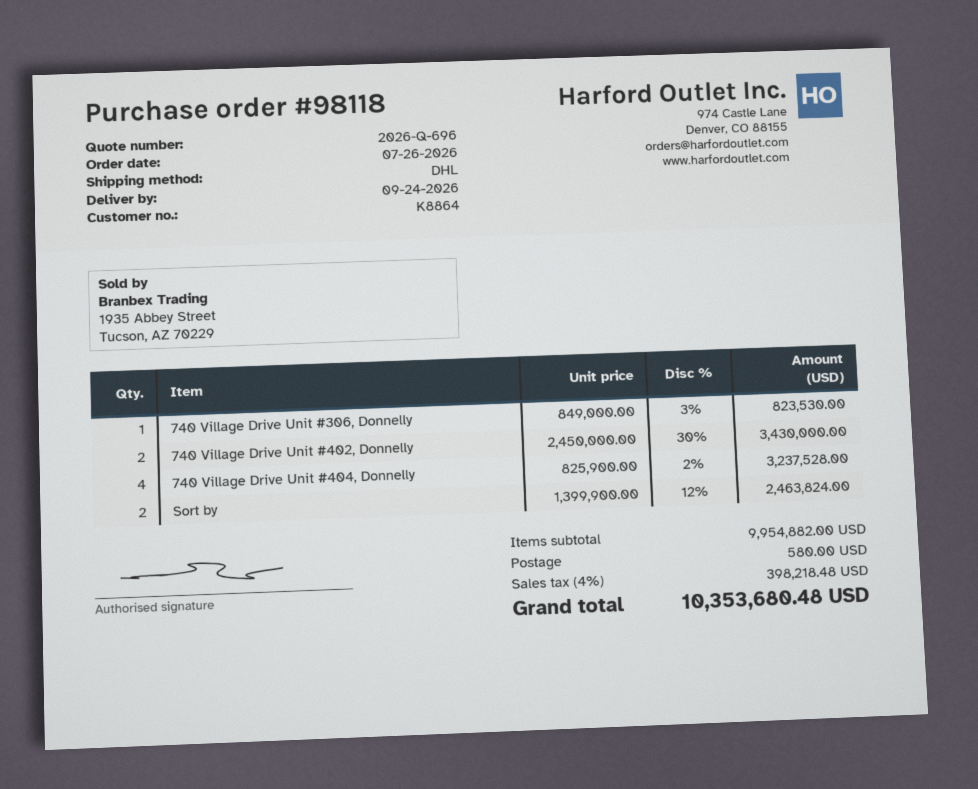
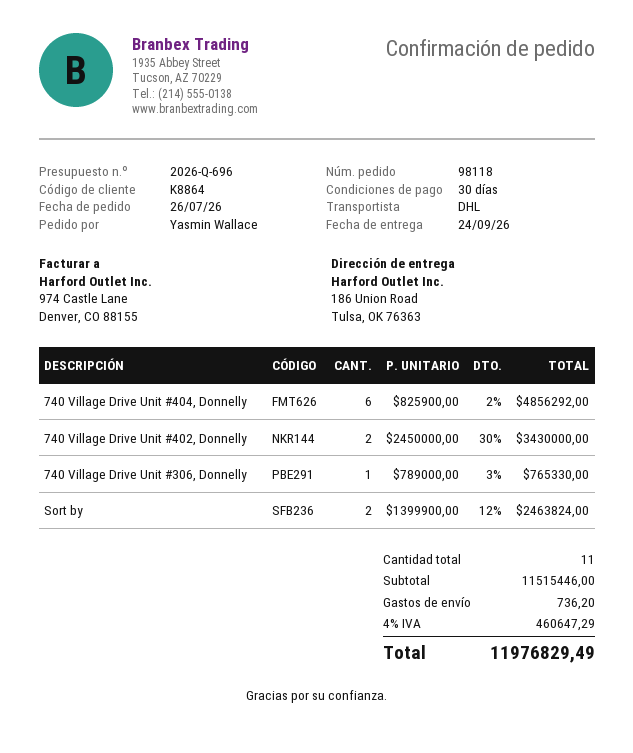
740 Village Drive Unit #306, Donnelly: 1 x 849000.00 - 3% = 823530.00 -> 1 x 789000.00 - 3% = 765330.00
740 Village Drive Unit #404, Donnelly: 4 x 825900.00 - 2% = 3237528.00 -> 6 x 825900.00 - 2% = 4856292.00
subtotal: 9954882.00 -> 11515446.00
shipping: 580.00 -> 736.20
tax: 4% = 398218.48 -> 4% = 460647.29
total: 10353680.48 -> 11976829.49

